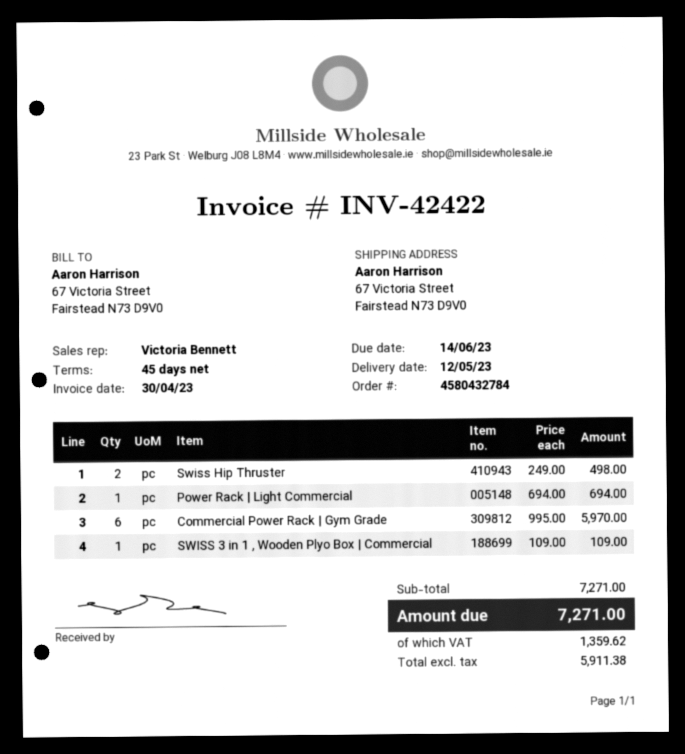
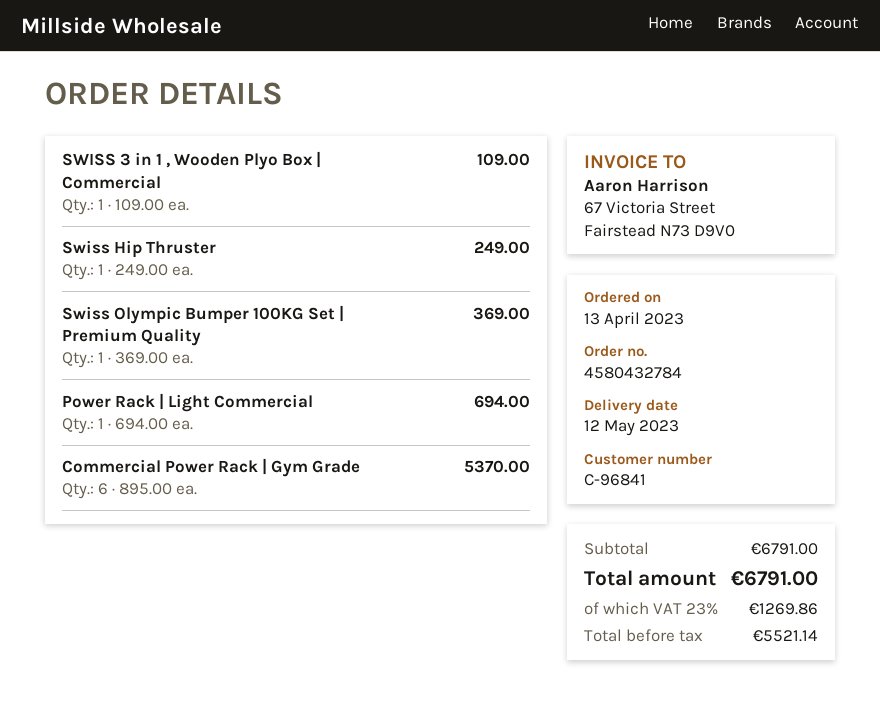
Swiss Hip Thruster: 2 x 249.00 = 498.00 -> 1 x 249.00 = 249.00
Commercial Power Rack | Gym Grade: 6 x 995.00 = 5970.00 -> 6 x 895.00 = 5370.00
Swiss Olympic Bumper 100KG Set | Premium Quality: none -> 1 x 369.00 = 369.00
subtotal: 7271.00 -> 6791.00
net: 5911.38 -> 5521.14
tax: 1359.62 -> 1269.86
total: 7271.00 -> 6791.00

